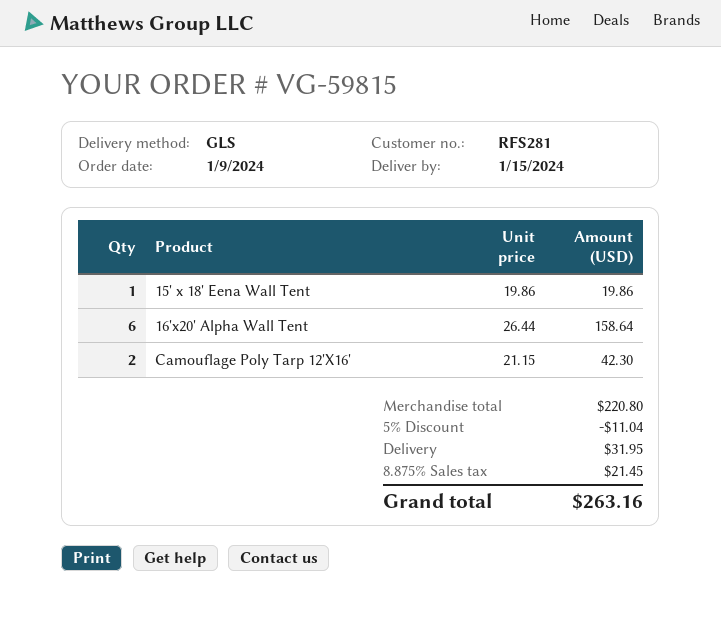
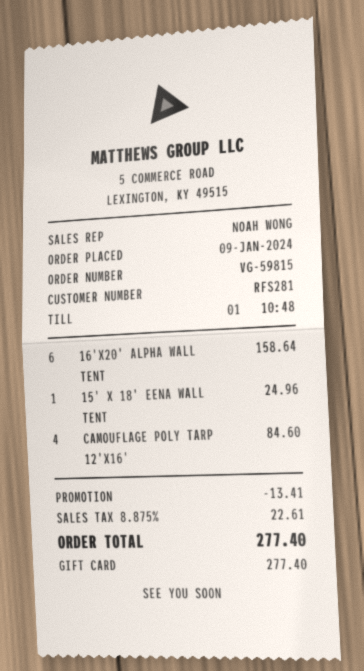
15' x 18' Eena Wall Tent: 1 for 19.86 -> 1 for 24.96
Camouflage Poly Tarp 12'X16': 2 for 42.30 -> 4 for 84.60
discount: 11.04 -> 13.41
shipping: 31.95 -> none
tax: 8.875% = 21.45 -> 8.875% = 22.61
total: 263.16 -> 277.40

